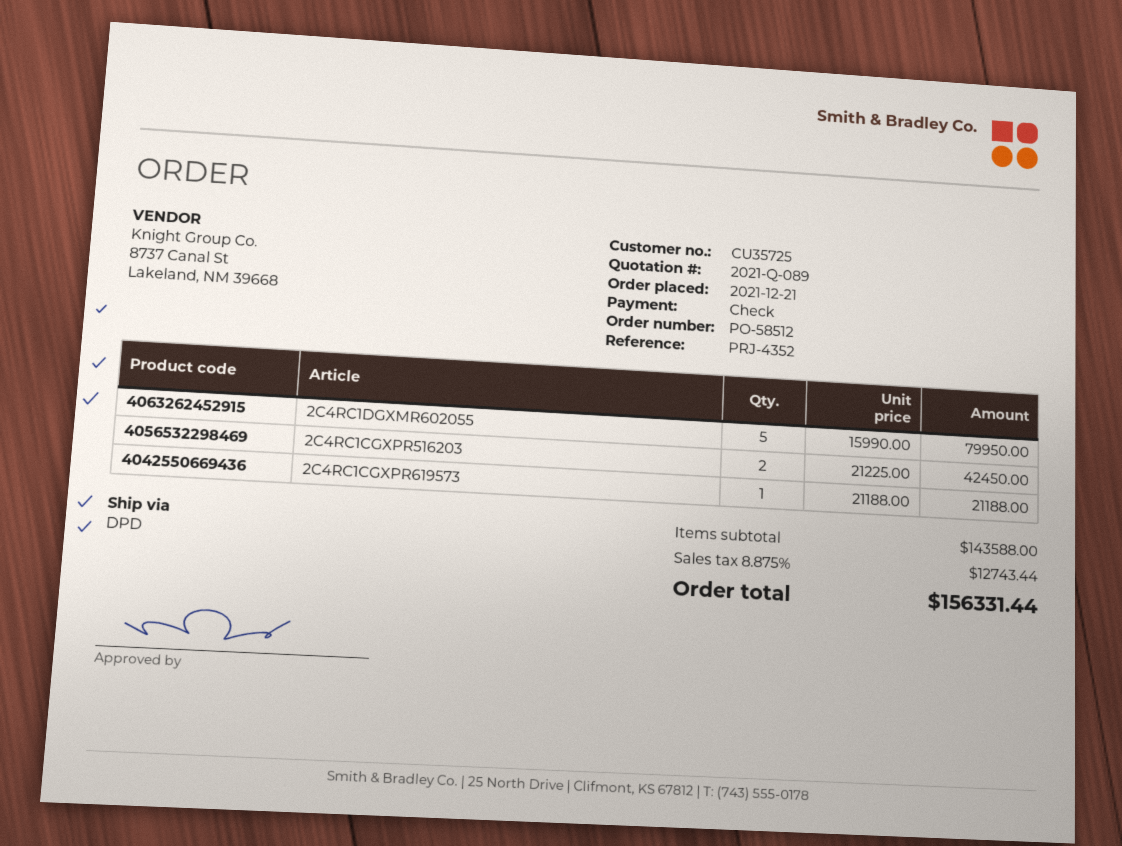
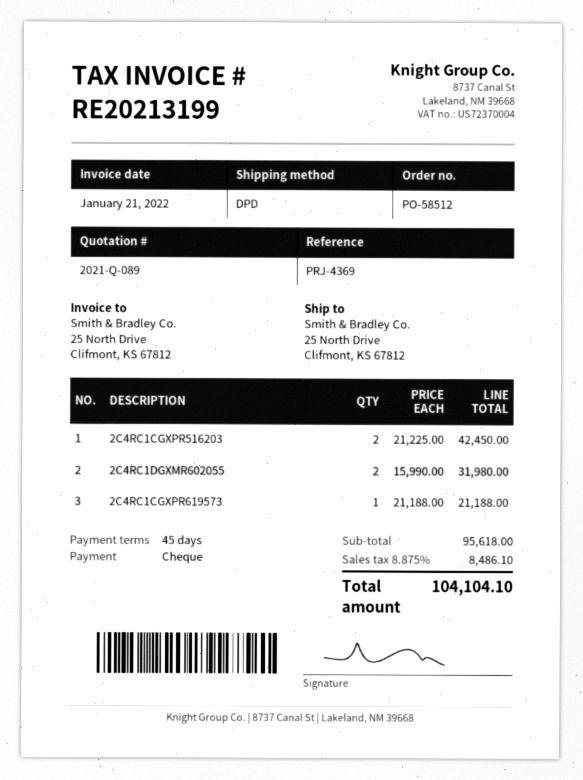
reference: PRJ-4352 -> PRJ-4369
2C4RC1DGXMR602055: 5 x 15990.00 = 79950.00 -> 2 x 15990.00 = 31980.00
subtotal: 143588.00 -> 95618.00
tax: 8.875% = 12743.44 -> 8.875% = 8486.10
total: 156331.44 -> 104104.10

